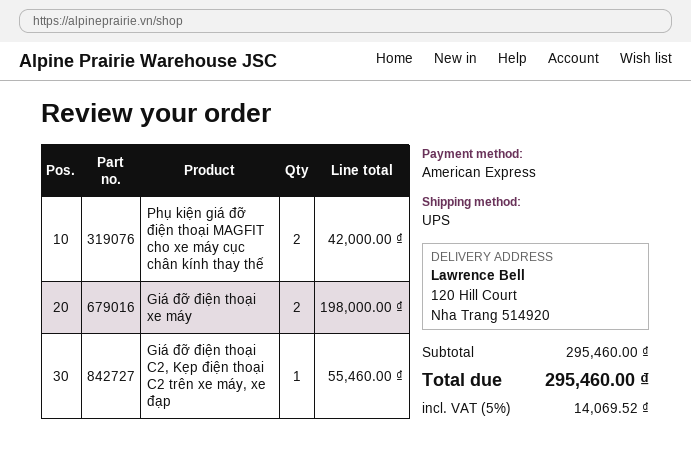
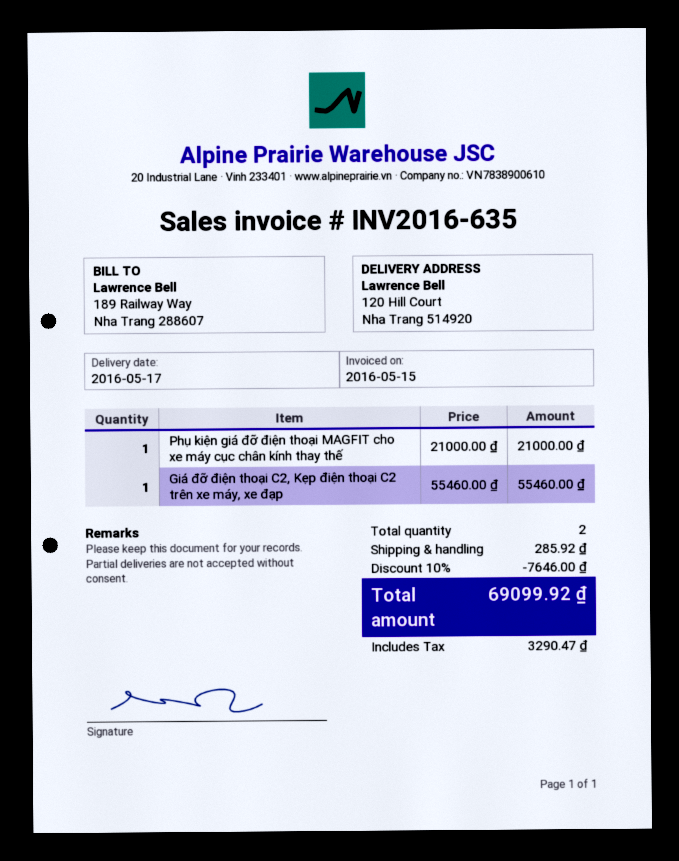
Phụ kiện giá đỡ điện thoại MAGFIT cho xe máy cục chân kính thay thế: 2 for 42000.00 -> 1 for 21000.00
Giá đỡ điện thoại xe máy: 2 for 198000.00 -> none
discount: none -> 10% = 7646.00
shipping: none -> 285.92
tax: 14069.52 -> 3290.47
total: 295460.00 -> 69099.92

